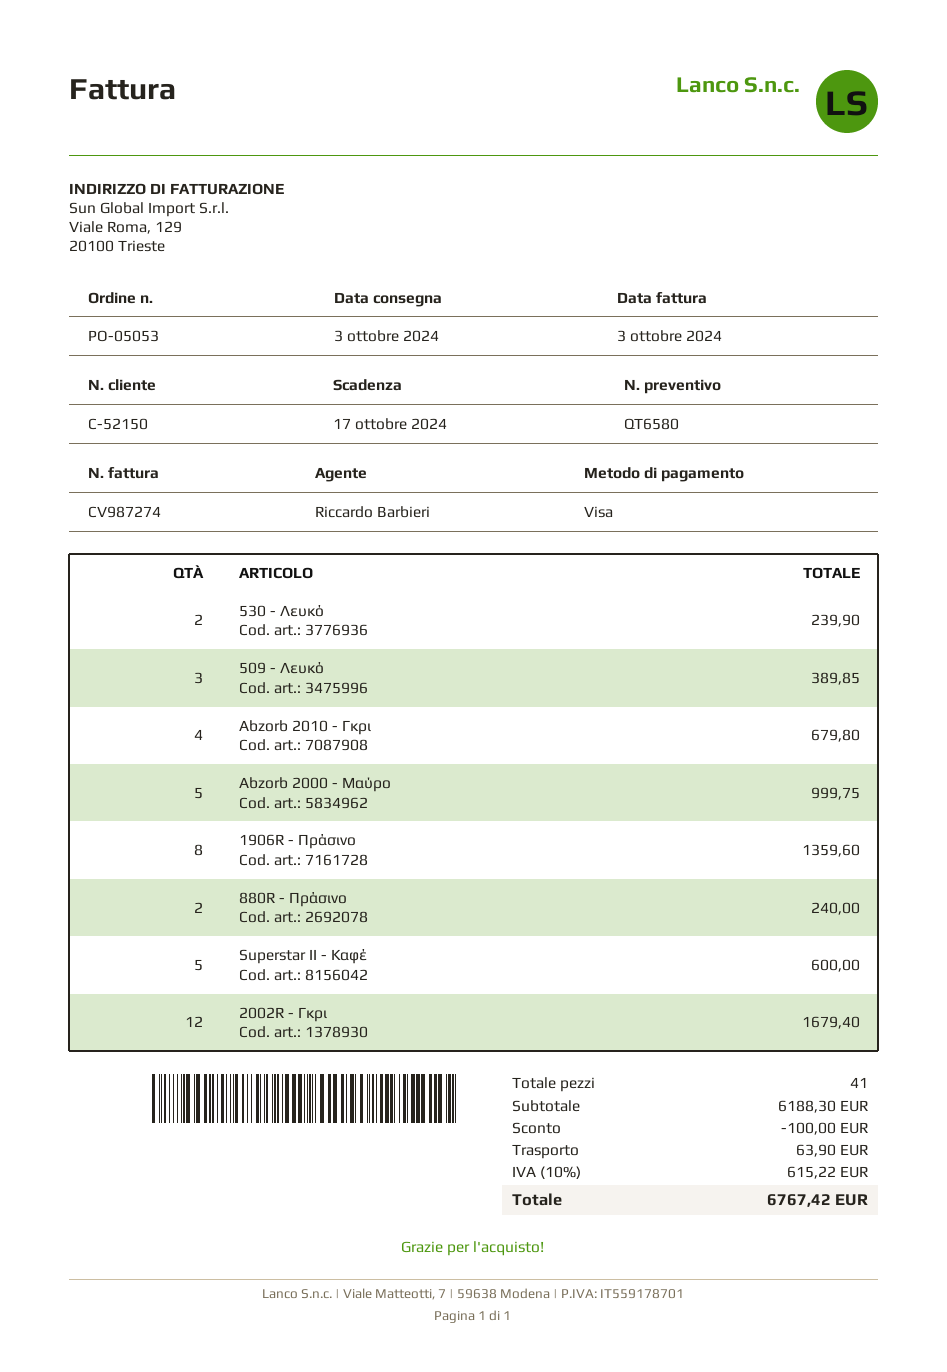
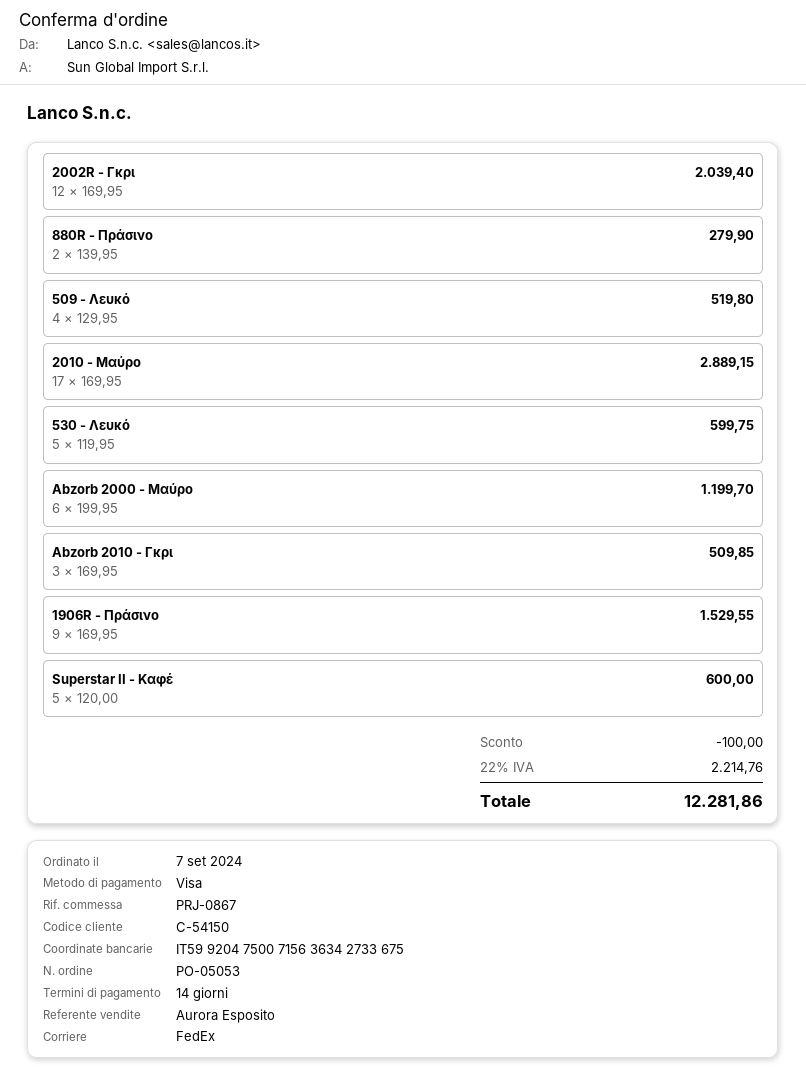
customer number: C-52150 -> C-54150
sales rep: Riccardo Barbieri -> Aurora Esposito
530 - Λευκό: 2 for 239.90 -> 5 for 599.75
509 - Λευκό: 3 for 389.85 -> 4 for 519.80
Abzorb 2010 - Γκρι: 4 for 679.80 -> 3 for 509.85
Abzorb 2000 - Μαύρο: 5 for 999.75 -> 6 for 1199.70
1906R - Πράσινο: 8 for 1359.60 -> 9 for 1529.55
880R - Πράσινο: 2 for 240.00 -> 2 for 279.90
2002R - Γκρι: 12 for 1679.40 -> 12 for 2039.40
2010 - Μαύρο: none -> 17 for 2889.15
shipping: 63.90 -> none
tax: 10% = 615.22 -> 22% = 2214.76
total: 6767.42 -> 12281.86

